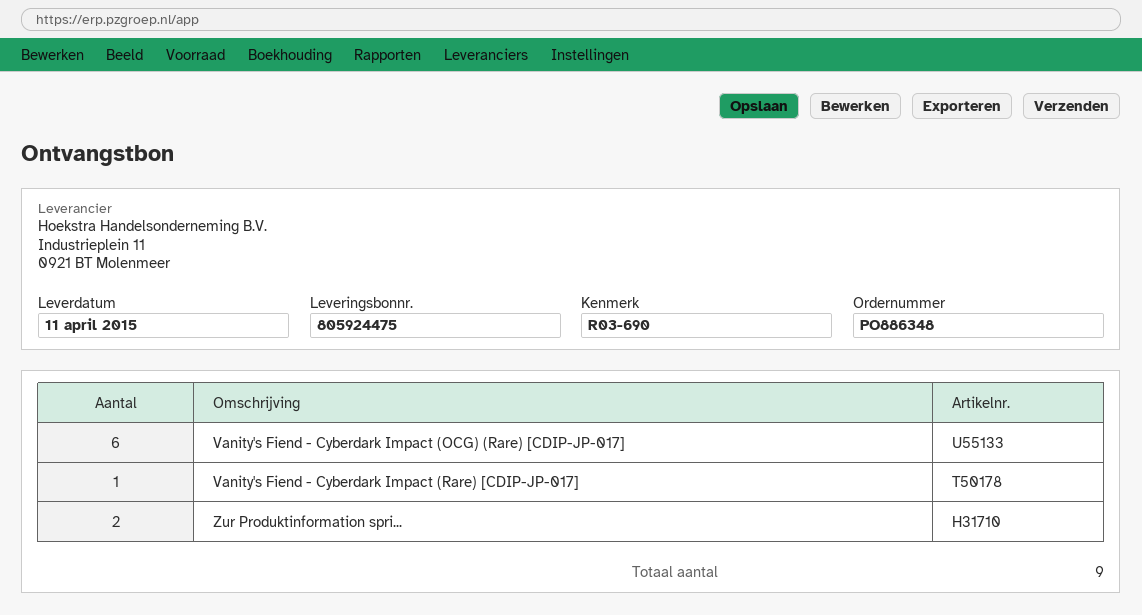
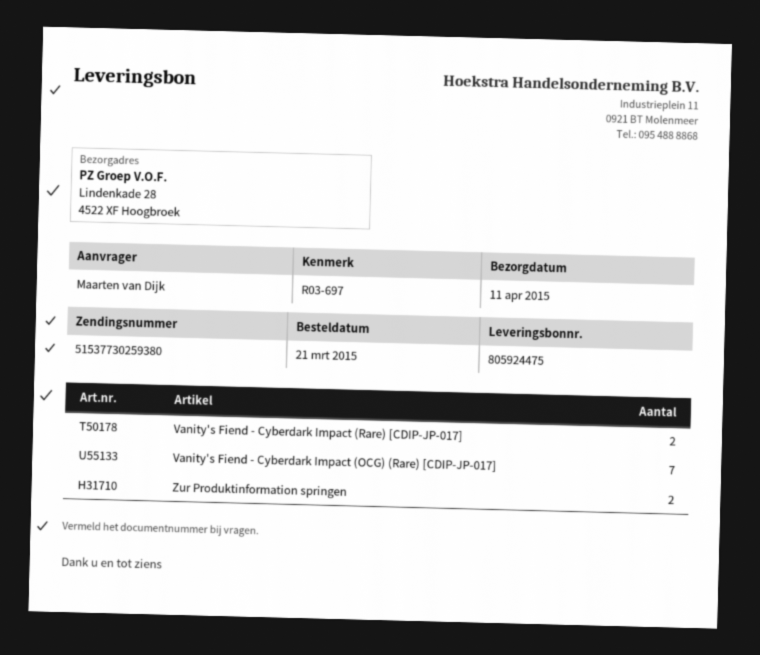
reference: R03-690 -> R03-697
Vanity's Fiend - Cyberdark Impact (OCG) (Rare) [CDIP-JP-017]: 6 -> 7
Vanity's Fiend - Cyberdark Impact (Rare) [CDIP-JP-017]: 1 -> 2

